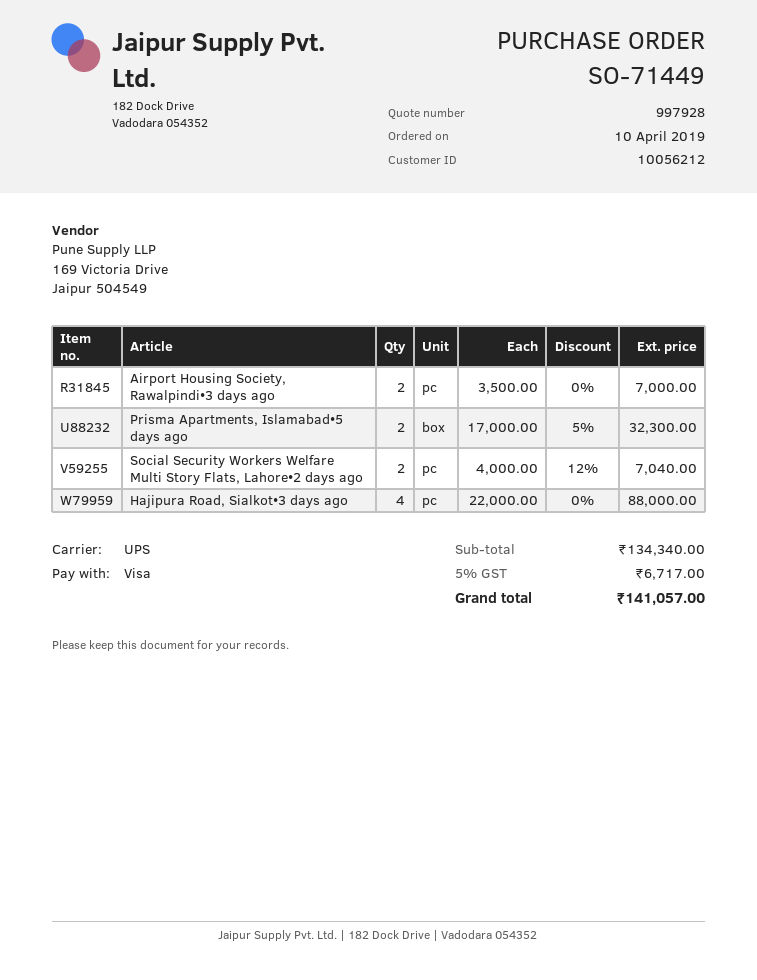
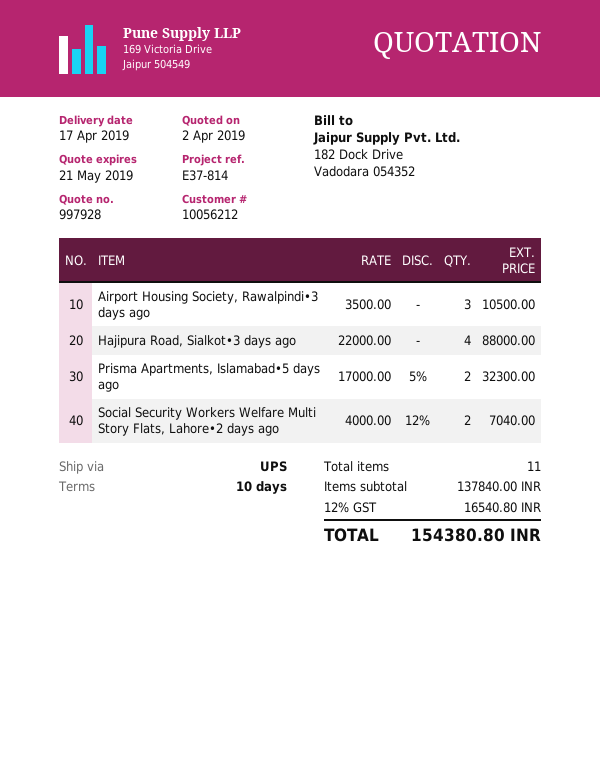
Airport Housing Society, Rawalpindi•3 days ago: 2 x 3500.00 = 7000.00 -> 3 x 3500.00 = 10500.00
subtotal: 134340.00 -> 137840.00
tax: 5% = 6717.00 -> 12% = 16540.80
total: 141057.00 -> 154380.80

